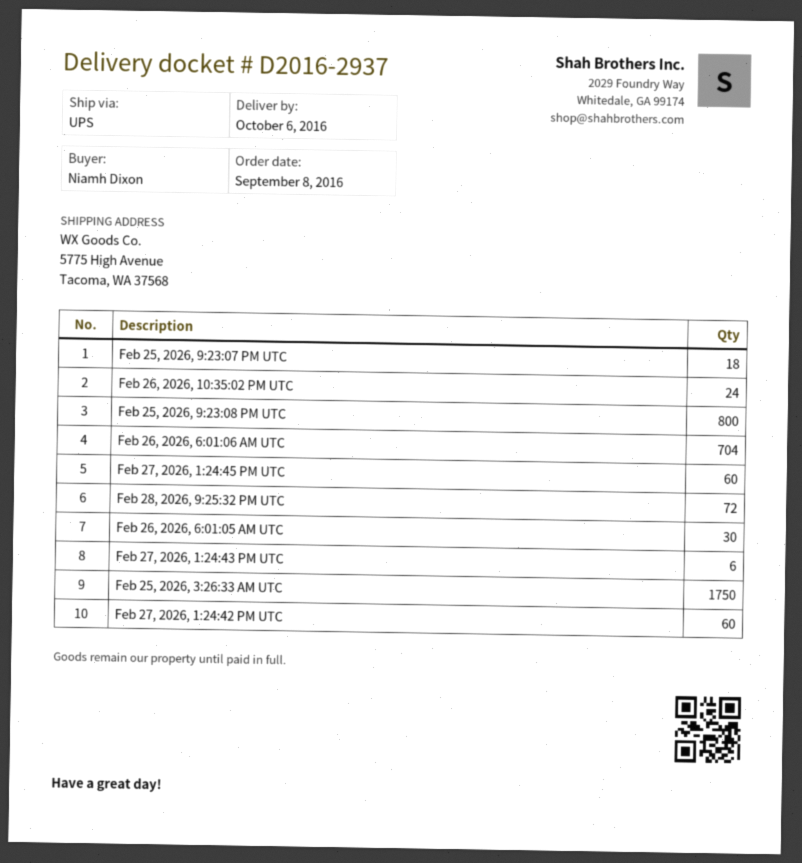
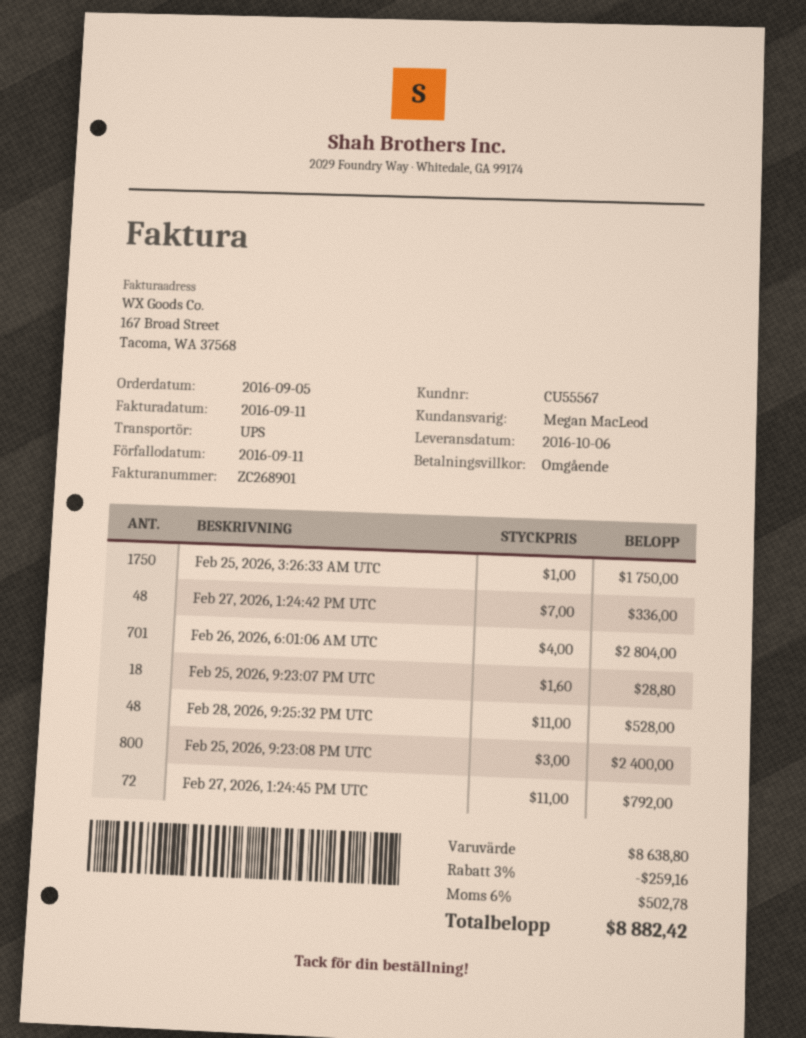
order date: 2016-09-08 -> 2016-09-05
Feb 26, 2026, 10:35:02 PM UTC: 24 -> none
Feb 26, 2026, 6:01:06 AM UTC: 704 -> 701
Feb 27, 2026, 1:24:45 PM UTC: 60 -> 72
Feb 28, 2026, 9:25:32 PM UTC: 72 -> 48
Feb 26, 2026, 6:01:05 AM UTC: 30 -> none
Feb 27, 2026, 1:24:43 PM UTC: 6 -> none
Feb 27, 2026, 1:24:42 PM UTC: 60 -> 48

